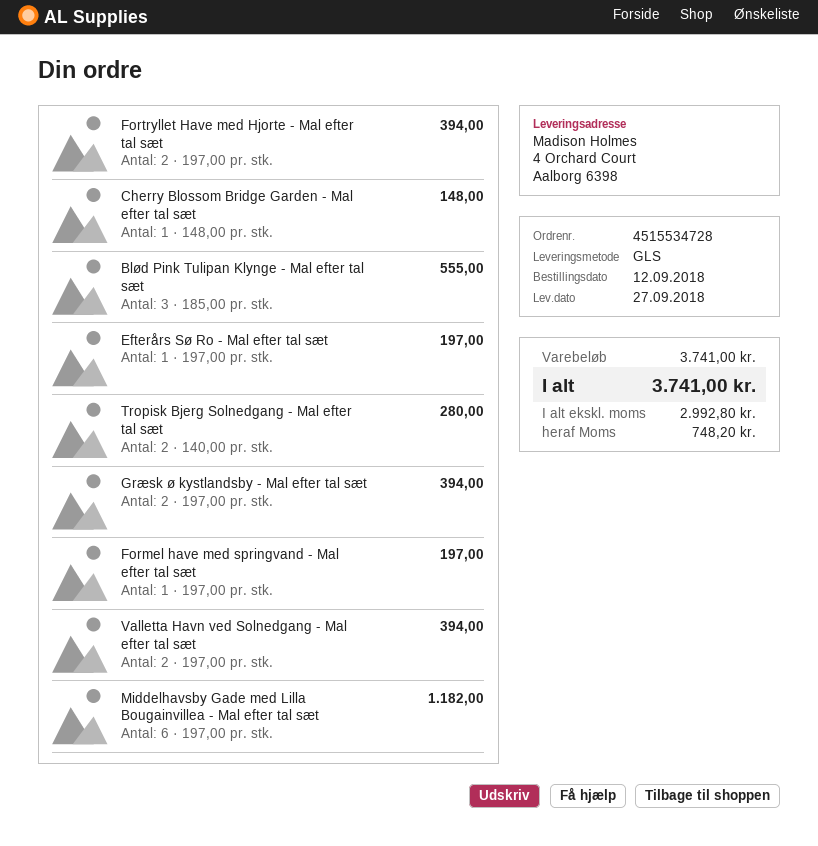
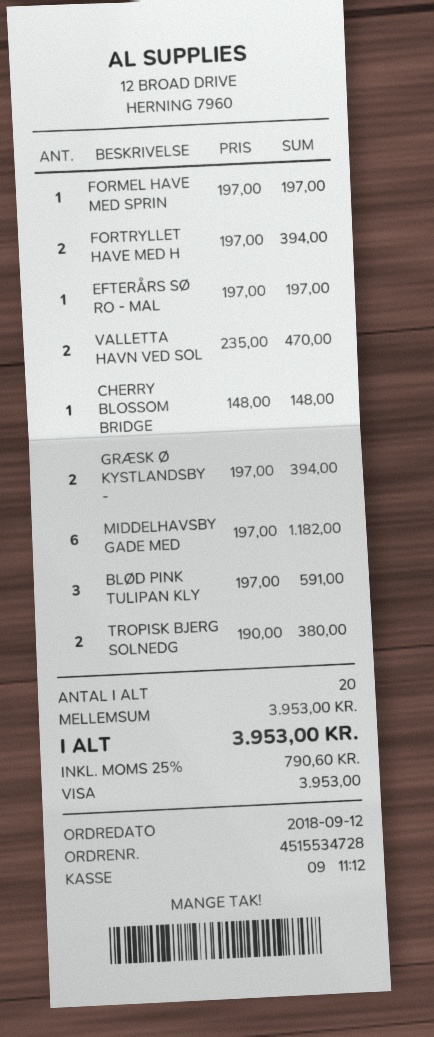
Blød Pink Tulipan Klynge - Mal efter tal sæt: 3 x 185.00 = 555.00 -> 3 x 197.00 = 591.00
Tropisk Bjerg Solnedgang - Mal efter tal sæt: 2 x 140.00 = 280.00 -> 2 x 190.00 = 380.00
Valletta Havn ved Solnedgang - Mal efter tal sæt: 2 x 197.00 = 394.00 -> 2 x 235.00 = 470.00
subtotal: 3741.00 -> 3953.00
tax: 748.20 -> 790.60
total: 3741.00 -> 3953.00

